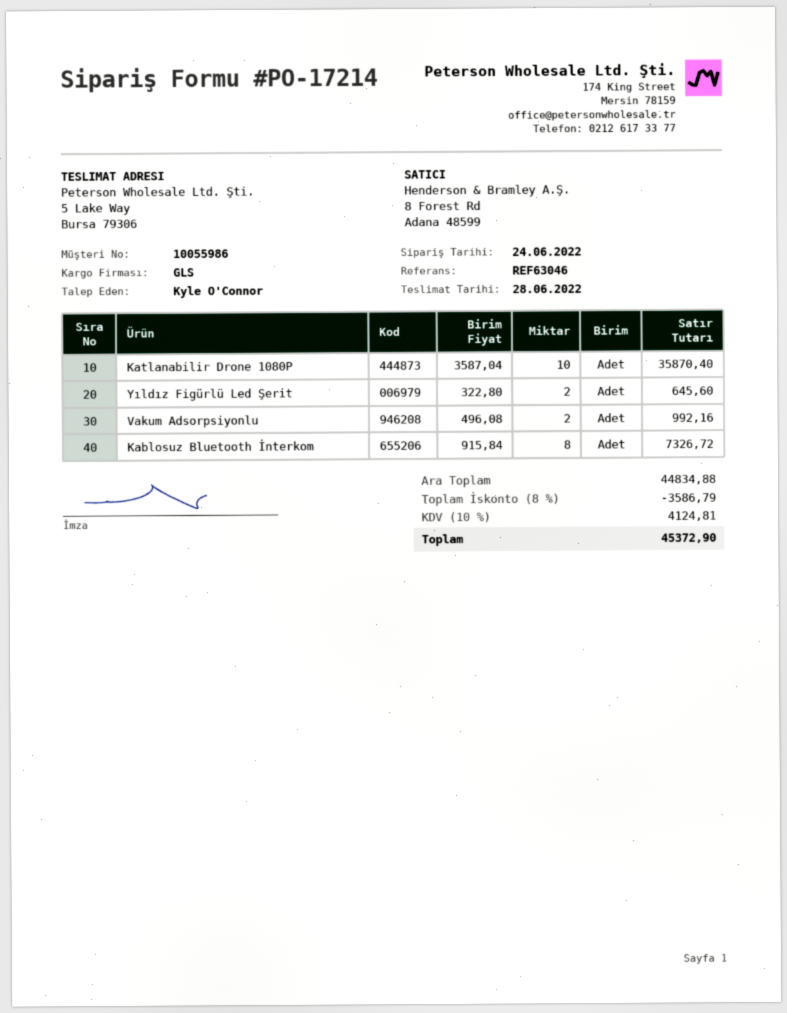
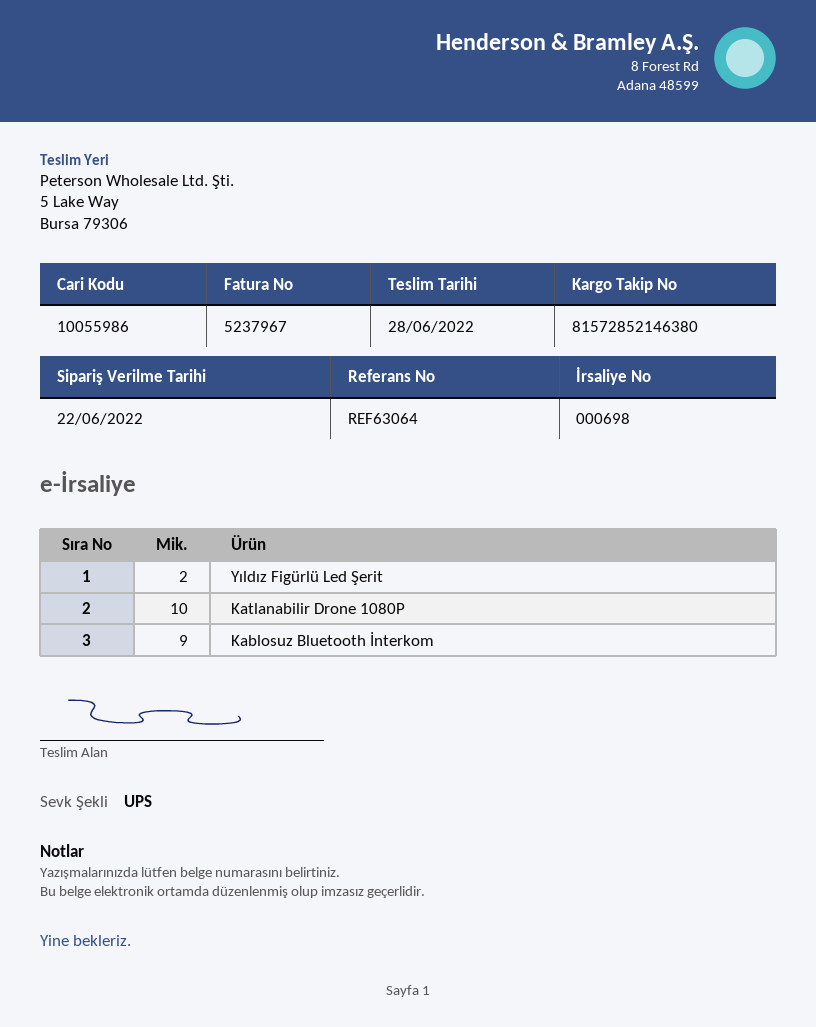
order date: 2022-06-24 -> 2022-06-22
reference: REF63046 -> REF63064
shipping method: GLS -> UPS
Vakum Adsorpsiyonlu: 2 -> none
Kablosuz Bluetooth İnterkom: 8 -> 9

